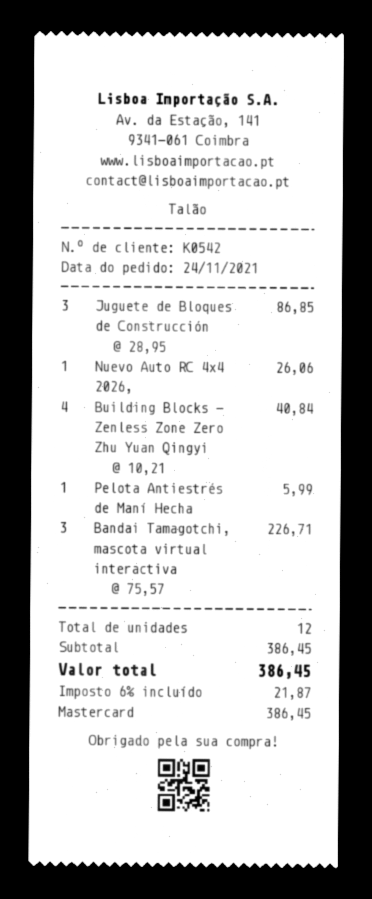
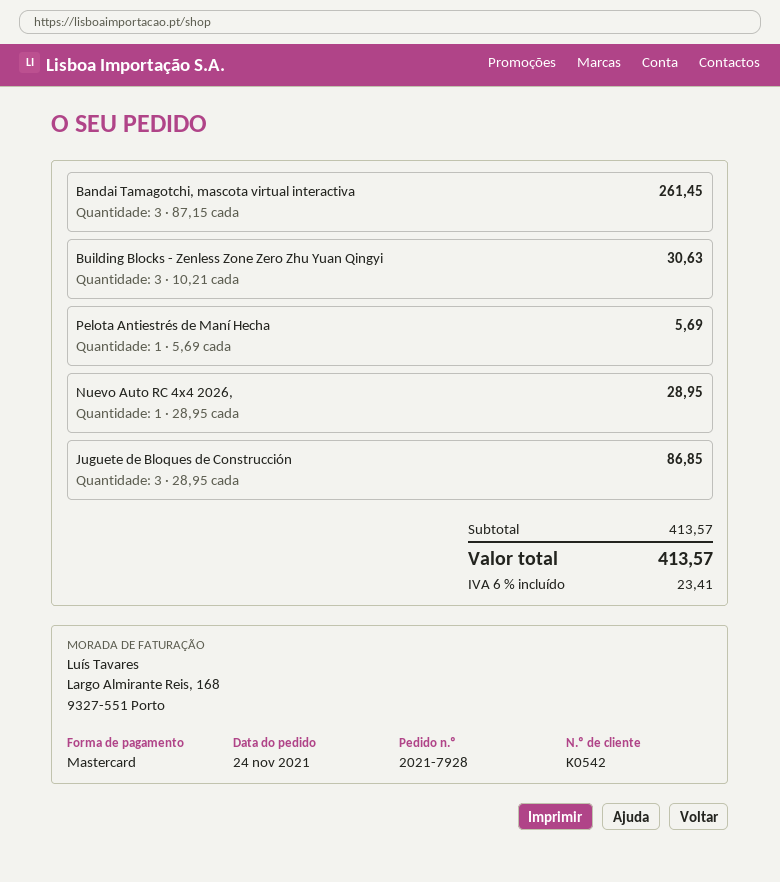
Nuevo Auto RC 4x4 2026,: 1 x 26.06 = 26.06 -> 1 x 28.95 = 28.95
Building Blocks - Zenless Zone Zero Zhu Yuan Qingyi: 4 x 10.21 = 40.84 -> 3 x 10.21 = 30.63
Pelota Antiestrés de Maní Hecha: 1 x 5.99 = 5.99 -> 1 x 5.69 = 5.69
Bandai Tamagotchi, mascota virtual interactiva: 3 x 75.57 = 226.71 -> 3 x 87.15 = 261.45
subtotal: 386.45 -> 413.57
tax: 6% = 21.87 -> 6% = 23.41
total: 386.45 -> 413.57

